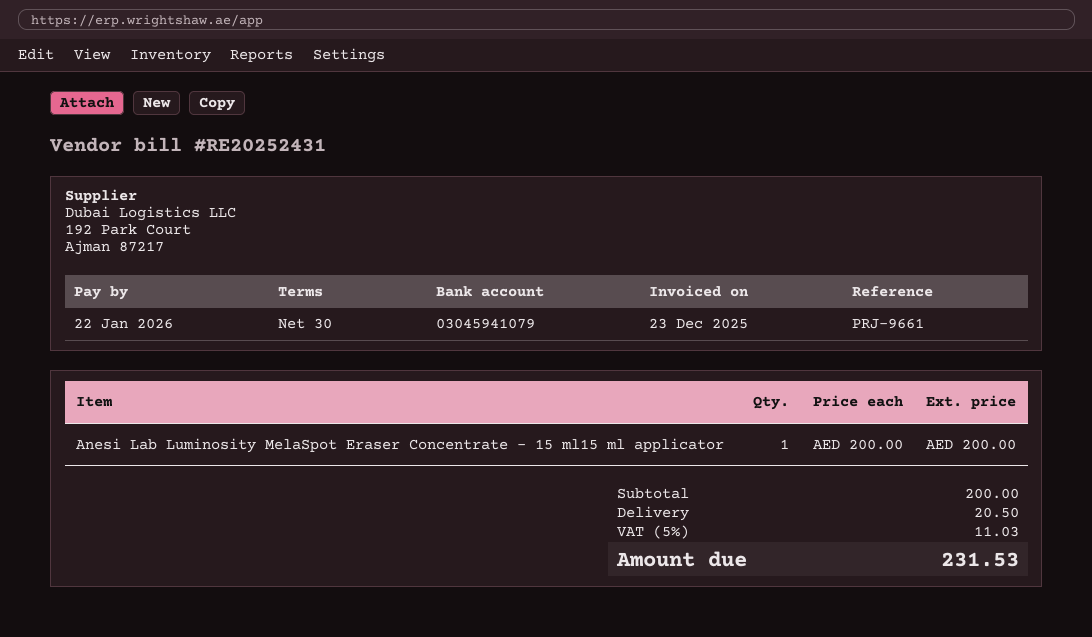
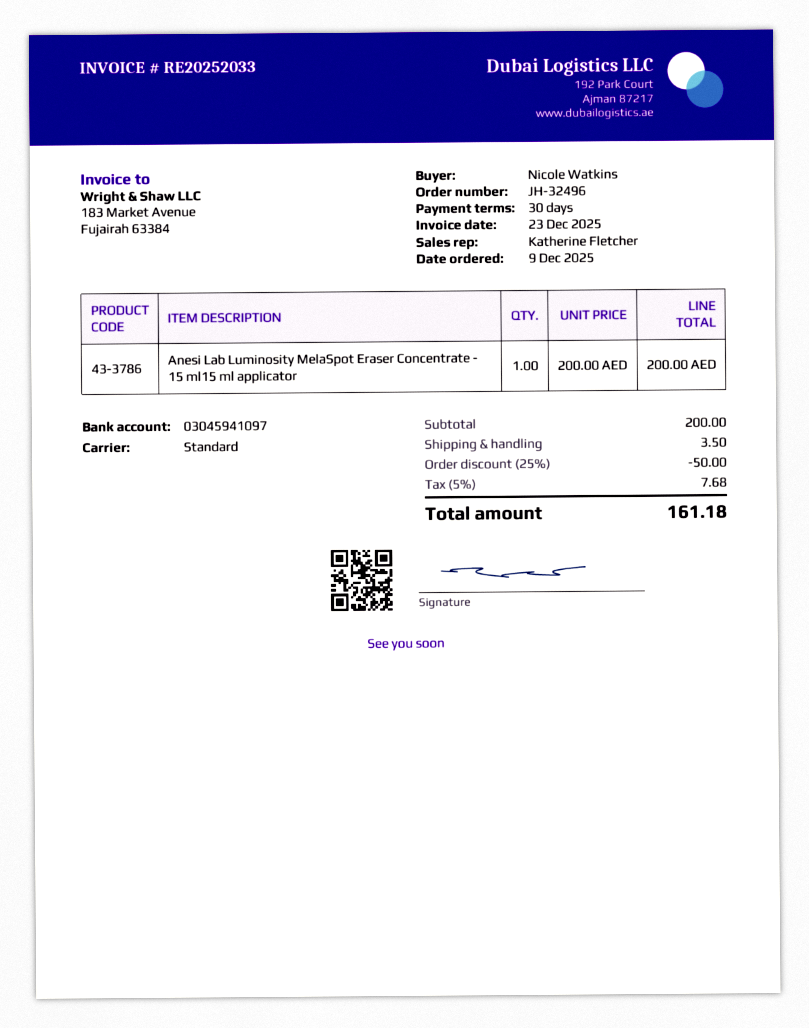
invoice number: RE20252431 -> RE20252033
bank account: 03045941079 -> 03045941097
discount: none -> 25% = 50.00
shipping: 20.50 -> 3.50
tax: 5% = 11.03 -> 5% = 7.68
total: 231.53 -> 161.18

